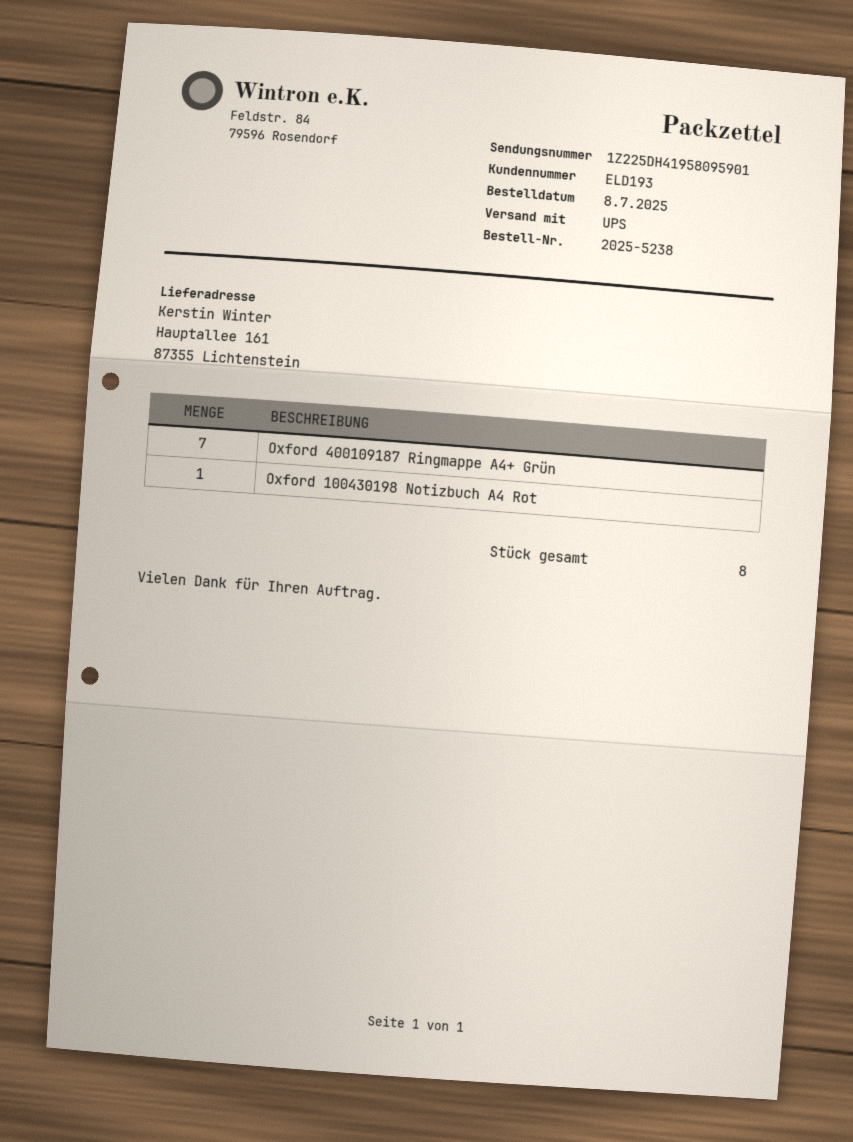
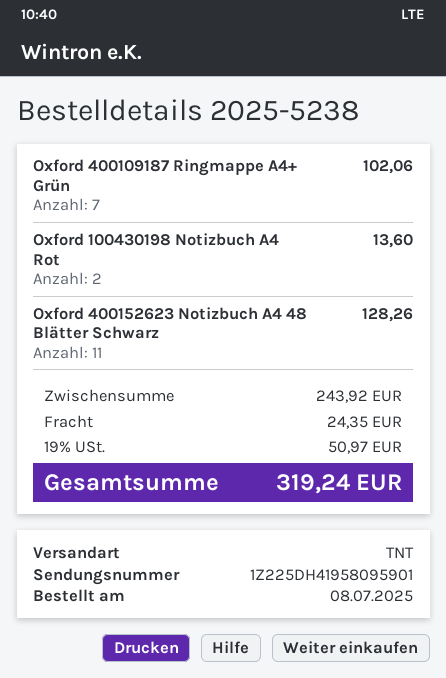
shipping method: UPS -> TNT
Oxford 100430198 Notizbuch A4 Rot: 1 -> 2
Oxford 400152623 Notizbuch A4 48 Blätter Schwarz: none -> 11

